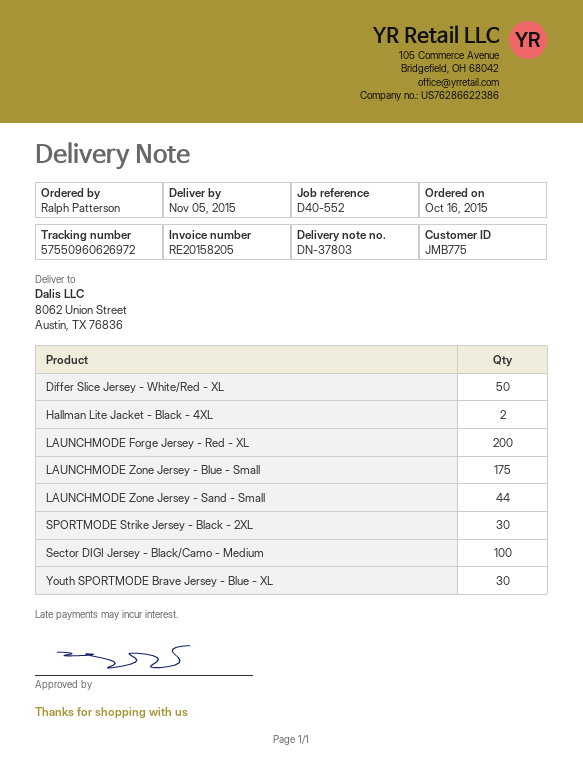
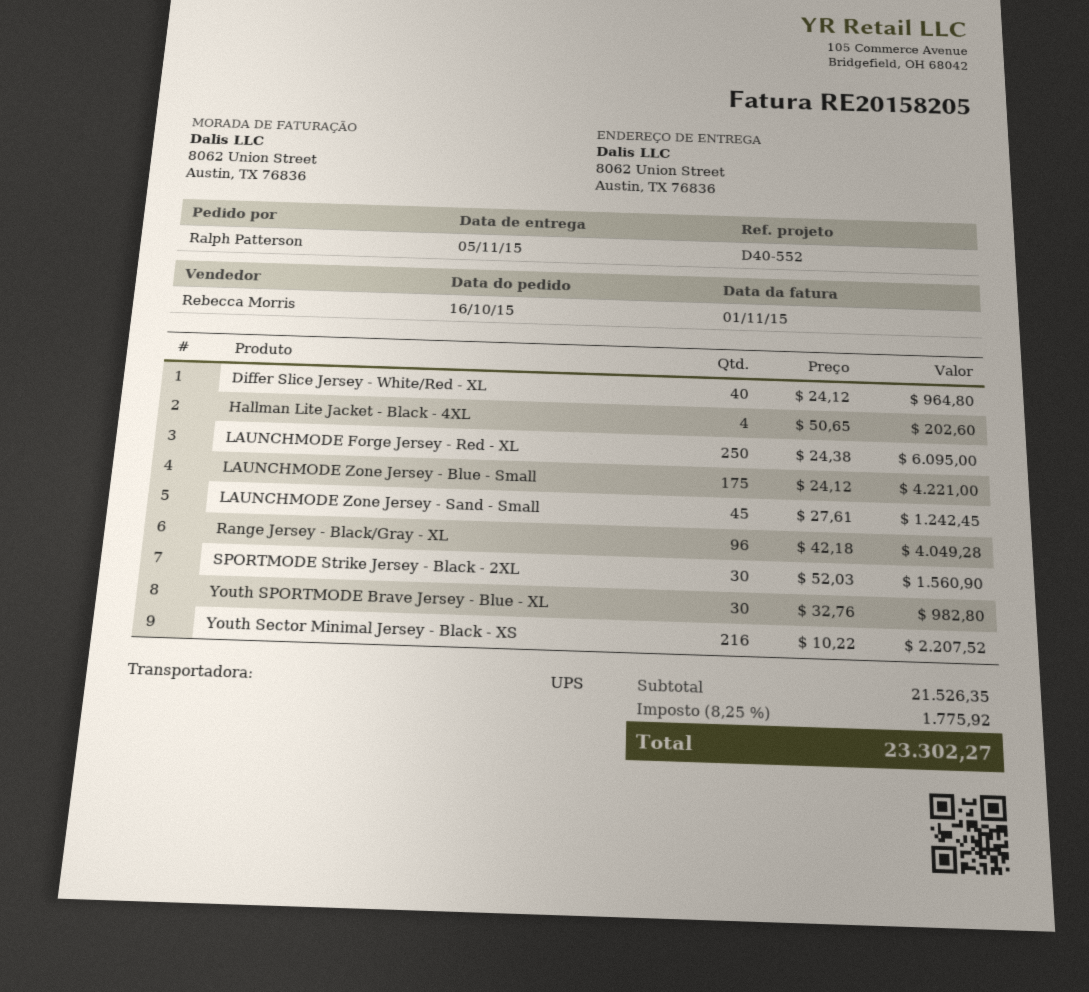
Differ Slice Jersey - White/Red - XL: 50 -> 40
Hallman Lite Jacket - Black - 4XL: 2 -> 4
LAUNCHMODE Forge Jersey - Red - XL: 200 -> 250
LAUNCHMODE Zone Jersey - Sand - Small: 44 -> 45
Sector DIGI Jersey - Black/Camo - Medium: 100 -> none
Range Jersey - Black/Gray - XL: none -> 96
Youth Sector Minimal Jersey - Black - XS: none -> 216

